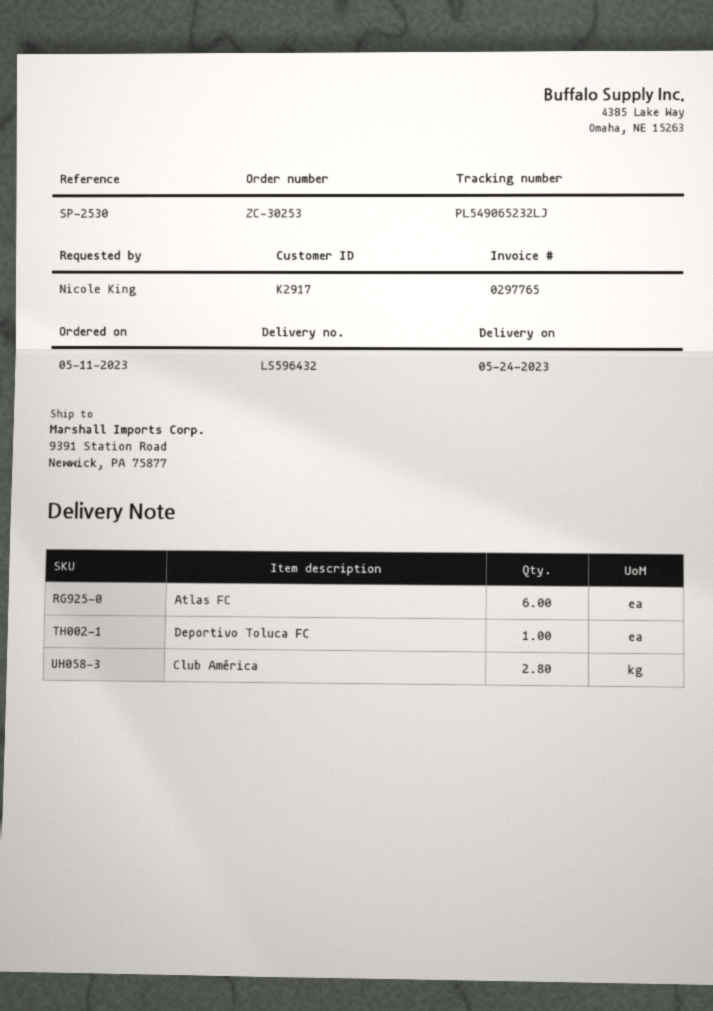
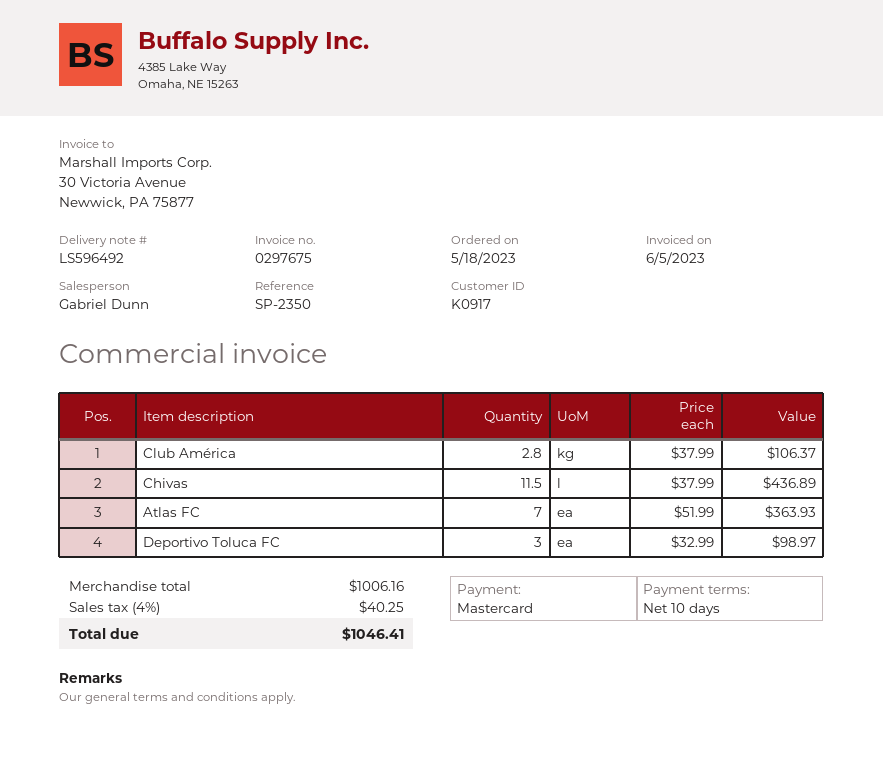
order date: 2023-05-11 -> 2023-05-18
delivery note number: LS596432 -> LS596492
invoice number: 0297765 -> 0297675
customer number: K2917 -> K0917
reference: SP-2530 -> SP-2350
Atlas FC: 6 -> 7
Deportivo Toluca FC: 1 -> 3
Chivas: none -> 11.5

